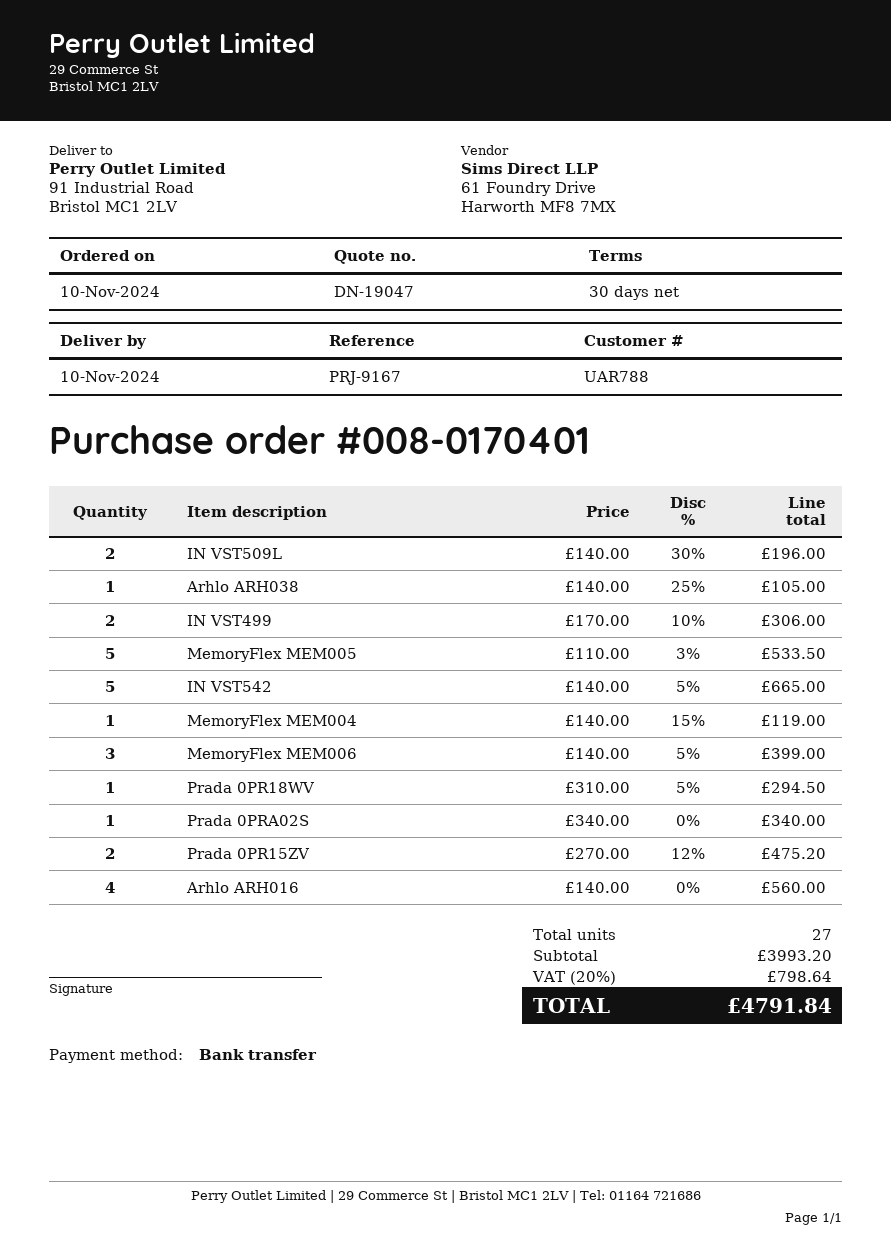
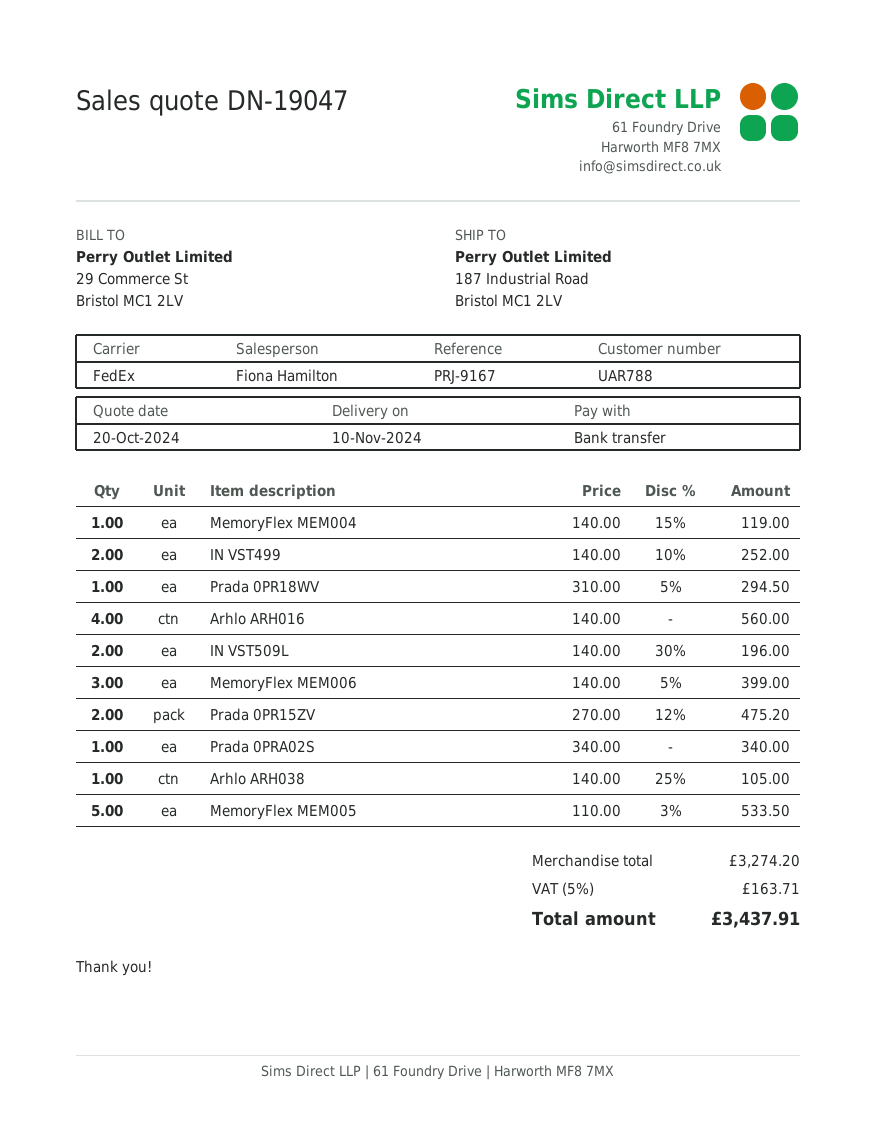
ship to: 91 Industrial Road, Bristol MC1 2LV -> 187 Industrial Road, Bristol MC1 2LV
IN VST499: 2 x 170.00 - 10% = 306.00 -> 2 x 140.00 - 10% = 252.00
IN VST542: 5 x 140.00 - 5% = 665.00 -> none
subtotal: 3993.20 -> 3274.20
tax: 20% = 798.64 -> 5% = 163.71
total: 4791.84 -> 3437.91

